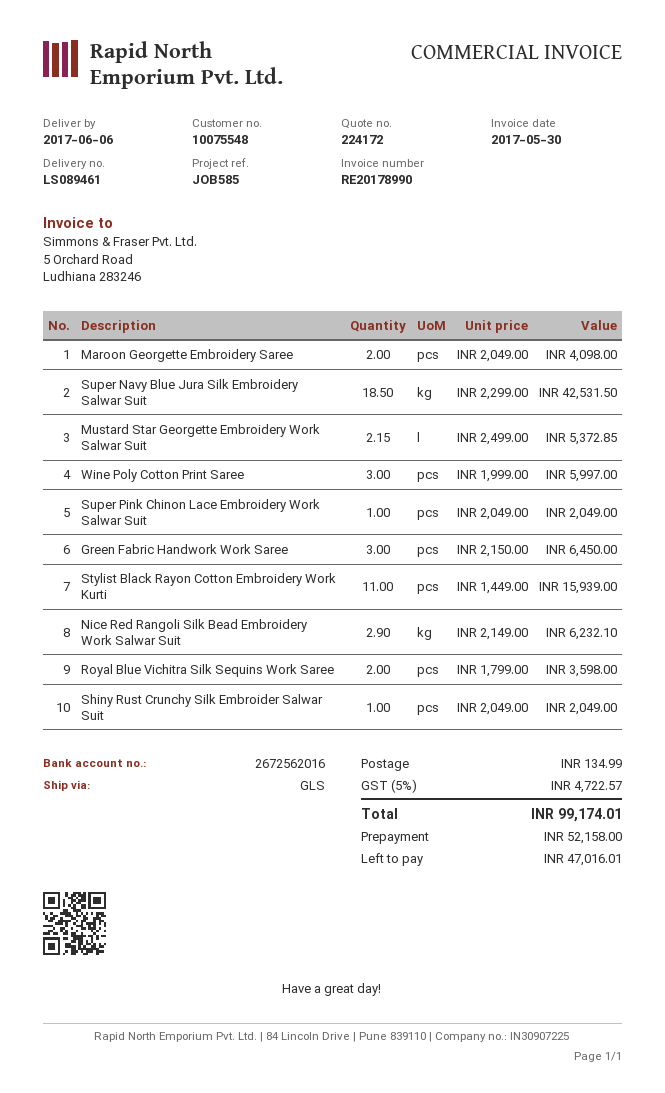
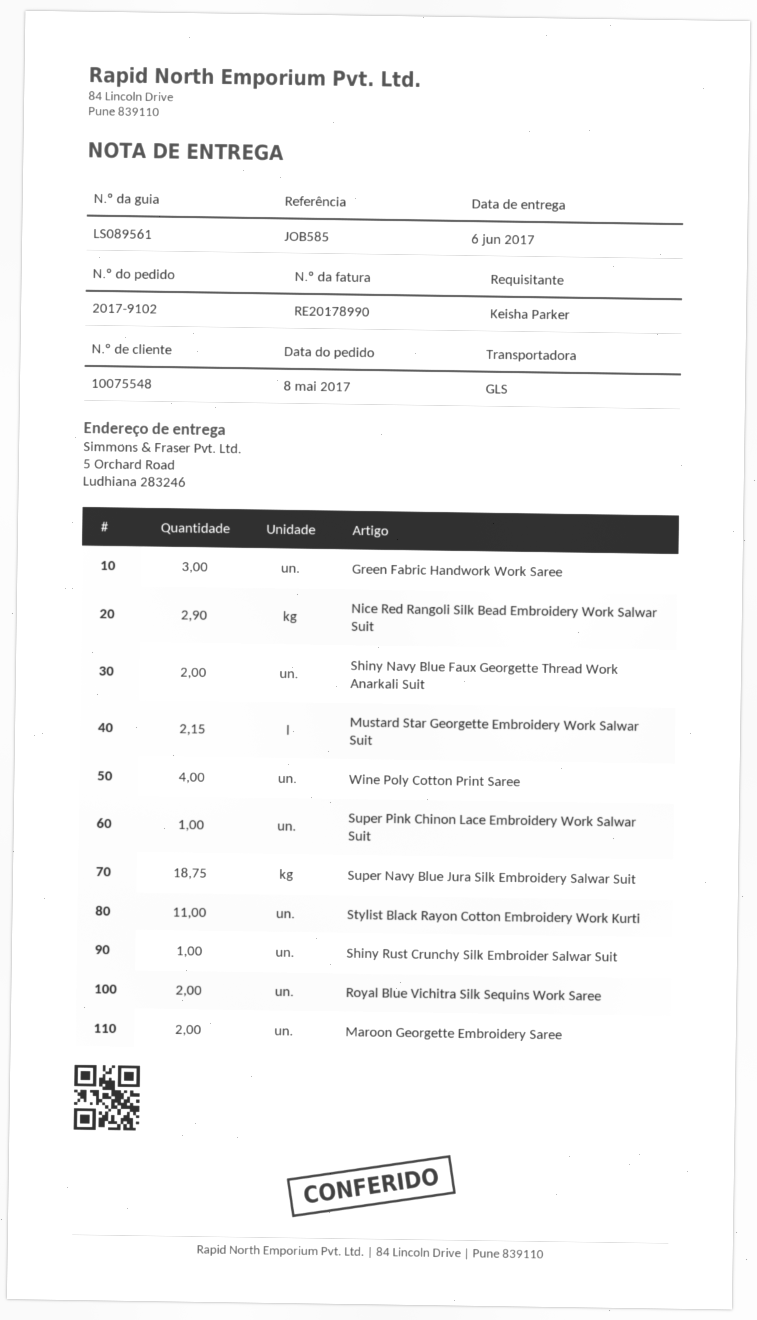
delivery note number: LS089461 -> LS089561
Super Navy Blue Jura Silk Embroidery Salwar Suit: 18.5 -> 18.75
Wine Poly Cotton Print Saree: 3 -> 4
Shiny Navy Blue Faux Georgette Thread Work Anarkali Suit: none -> 2

